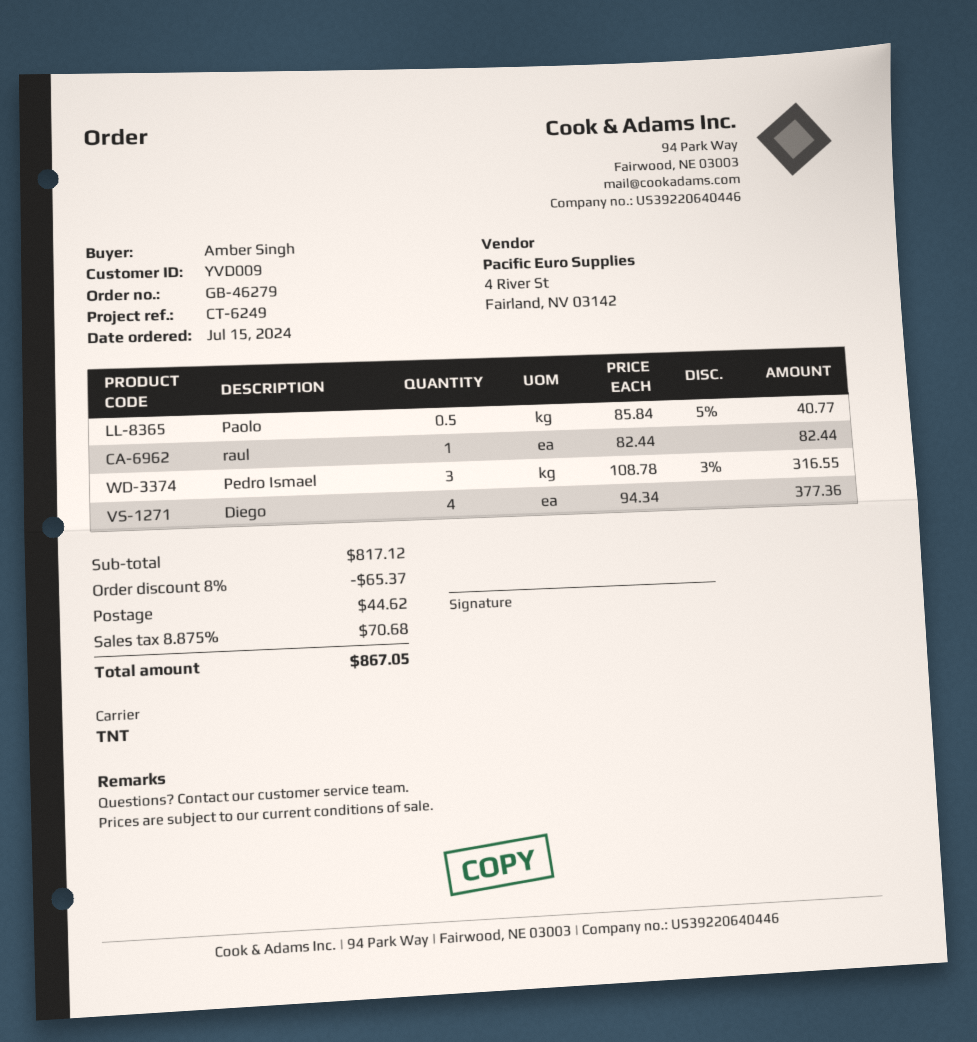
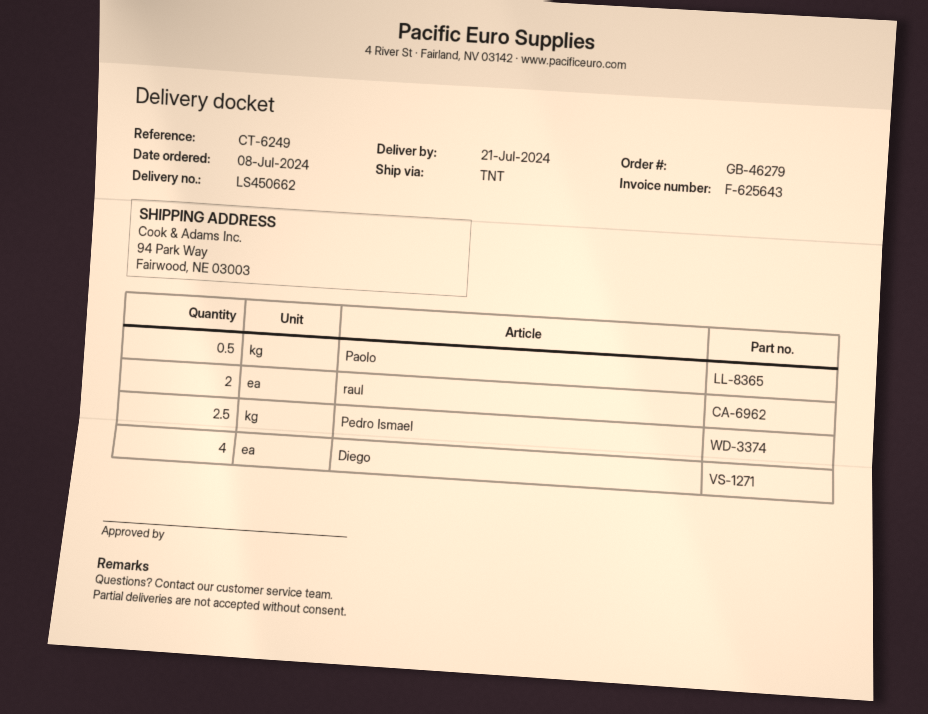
order date: 2024-07-15 -> 2024-07-08
raul: 1 -> 2
Pedro Ismael: 3 -> 2.5

